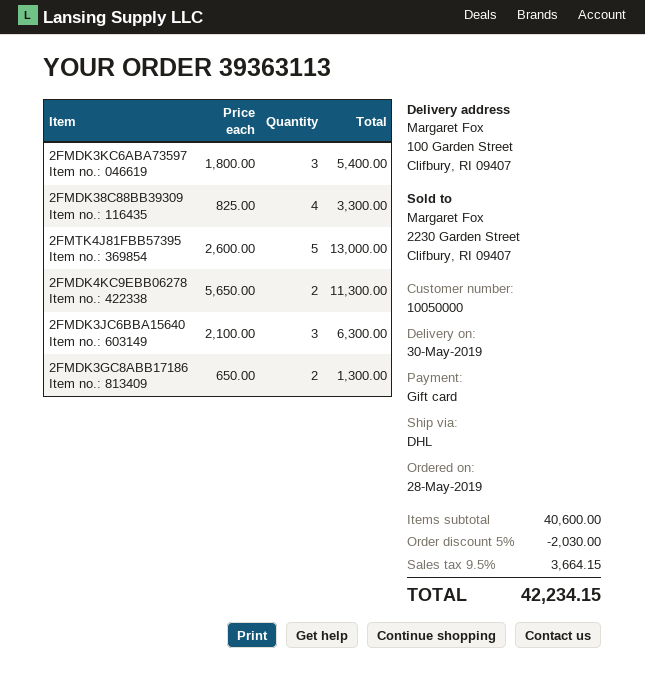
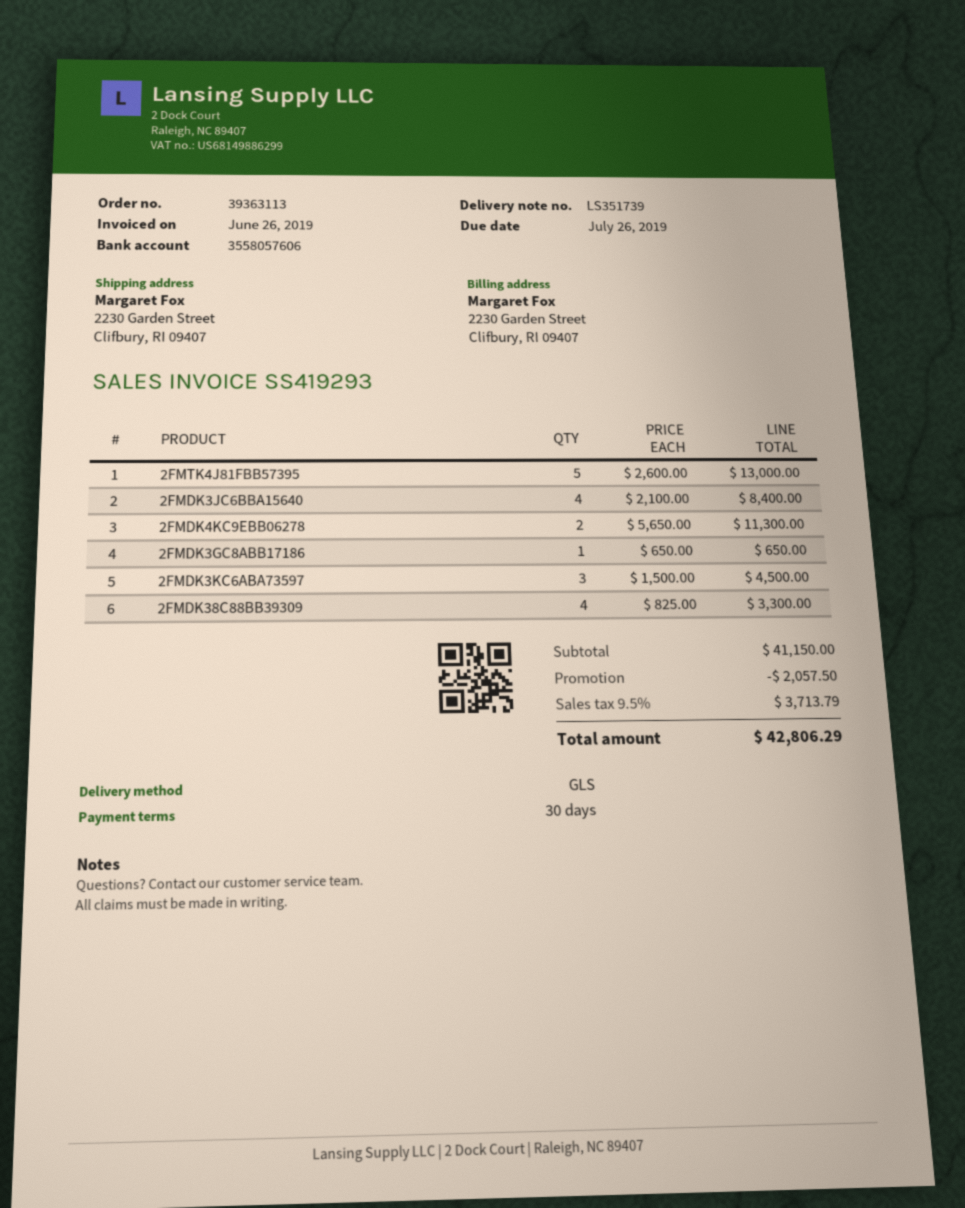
shipping method: DHL -> GLS
ship to: 100 Garden Street, Clifbury, RI 09407 -> 2230 Garden Street, Clifbury, RI 09407
2FMDK3KC6ABA73597: 3 x 1800.00 = 5400.00 -> 3 x 1500.00 = 4500.00
2FMDK3JC6BBA15640: 3 x 2100.00 = 6300.00 -> 4 x 2100.00 = 8400.00
2FMDK3GC8ABB17186: 2 x 650.00 = 1300.00 -> 1 x 650.00 = 650.00
subtotal: 40600.00 -> 41150.00
discount: 2030.00 -> 2057.50
tax: 9.5% = 3664.15 -> 9.5% = 3713.79
total: 42234.15 -> 42806.29

